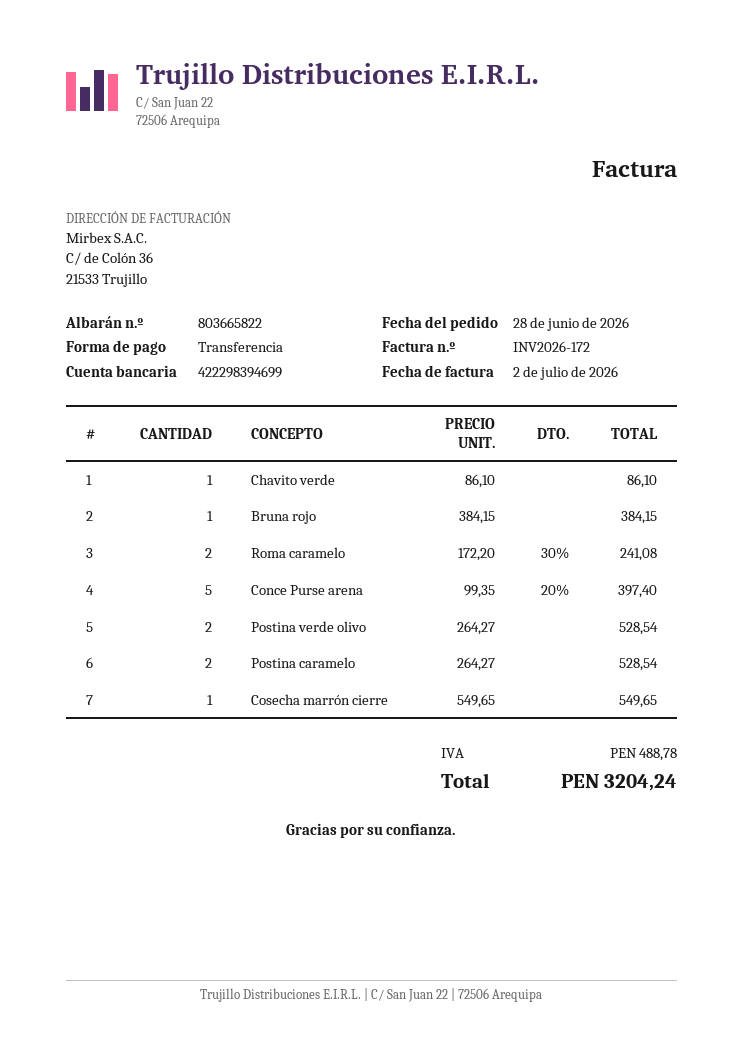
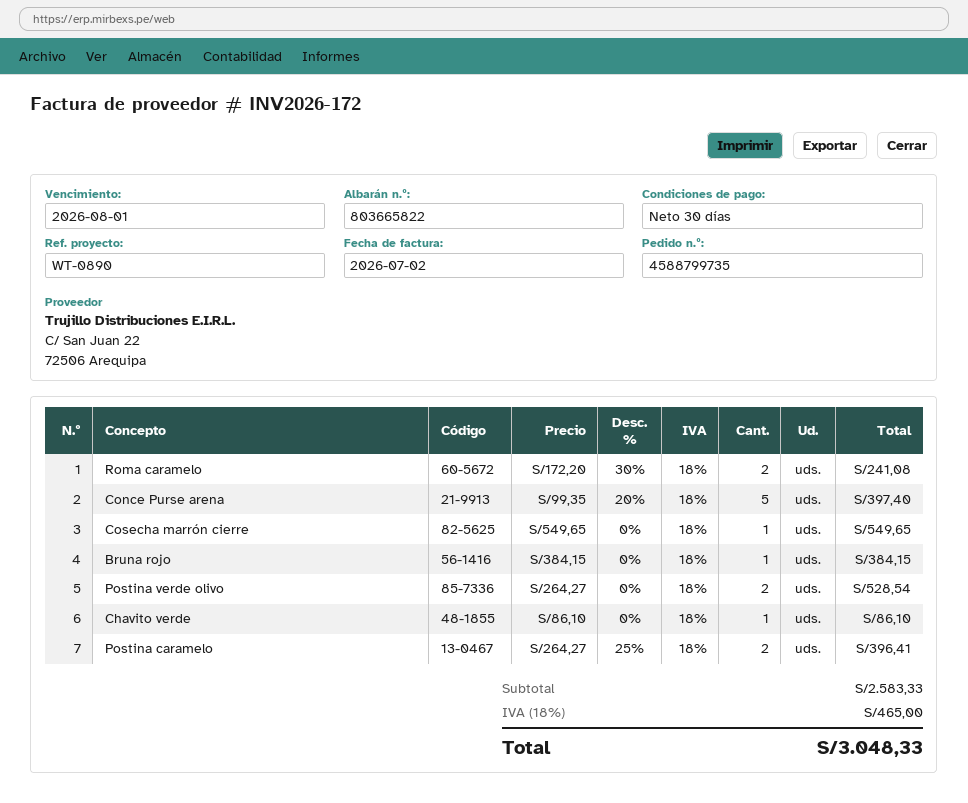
Postina caramelo: 2 x 264.27 = 528.54 -> 2 x 264.27 - 25% = 396.41
tax: 488.78 -> 465.00
total: 3204.24 -> 3048.33

